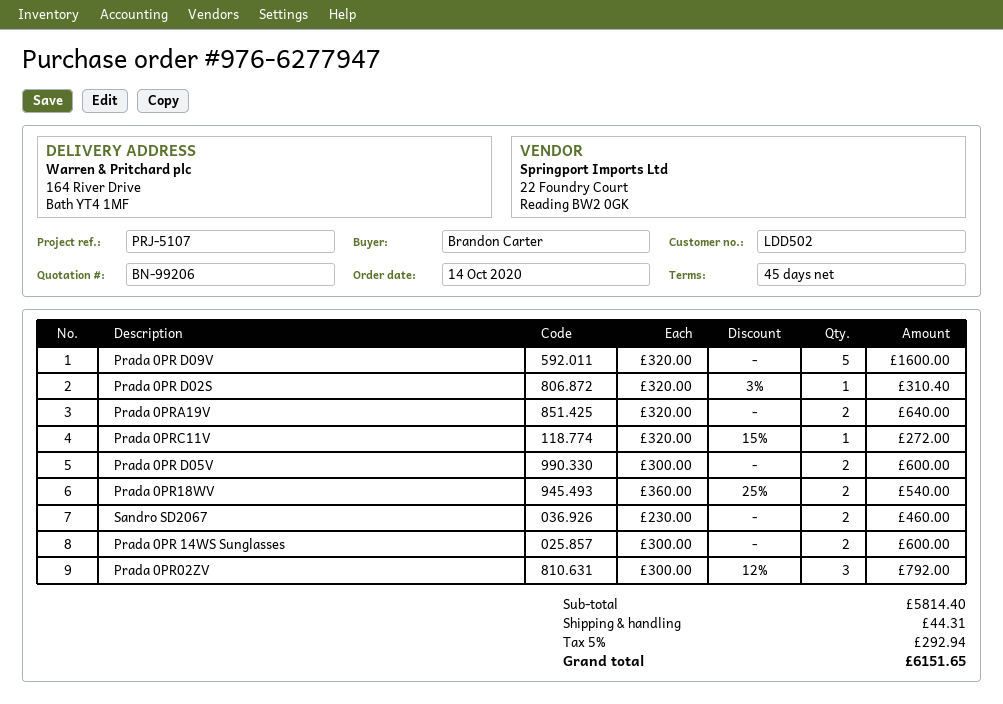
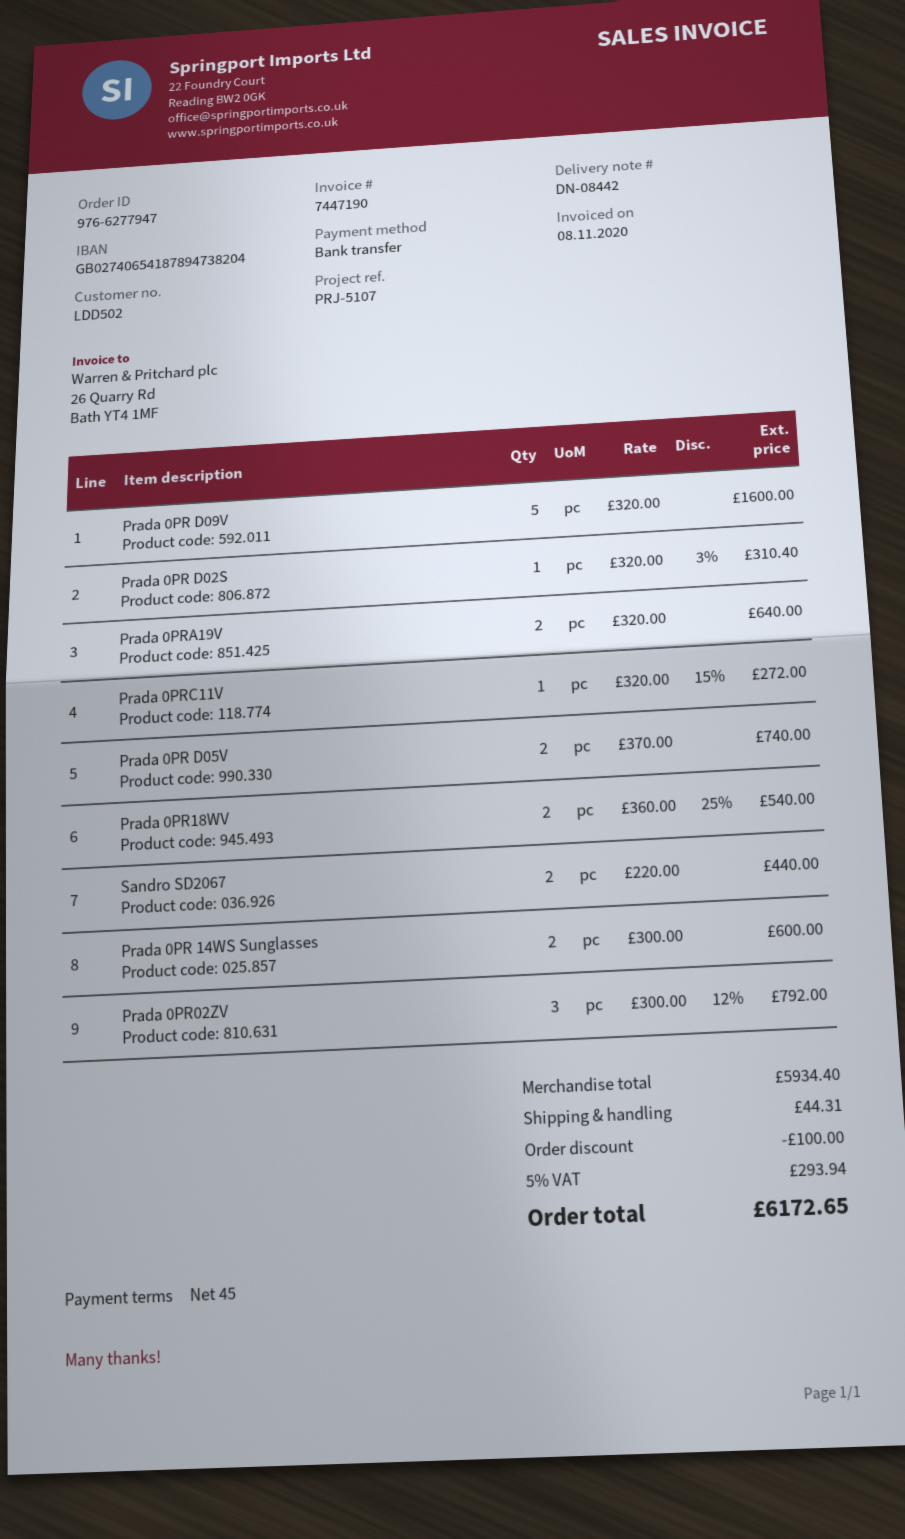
Prada 0PR D05V: 2 x 300.00 = 600.00 -> 2 x 370.00 = 740.00
Sandro SD2067: 2 x 230.00 = 460.00 -> 2 x 220.00 = 440.00
subtotal: 5814.40 -> 5934.40
discount: none -> 100.00
tax: 5% = 292.94 -> 5% = 293.94
total: 6151.65 -> 6172.65

